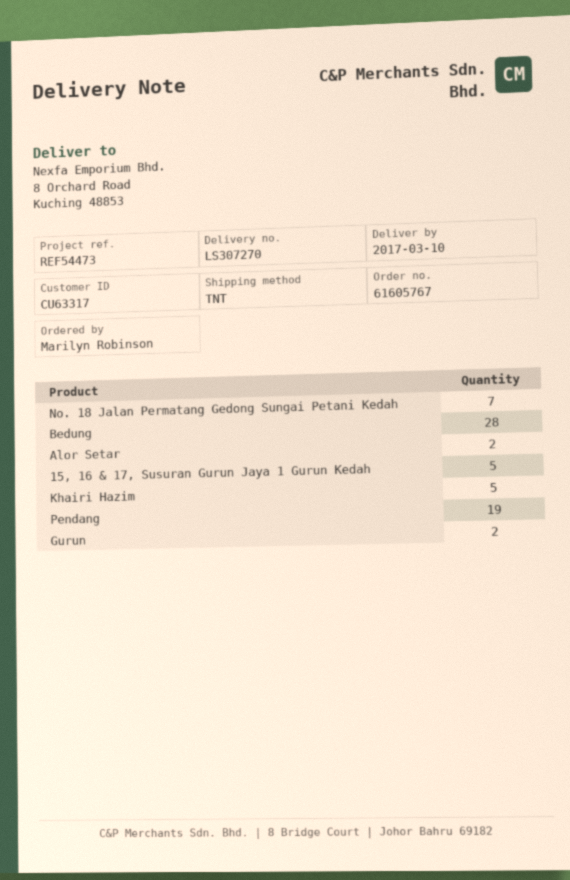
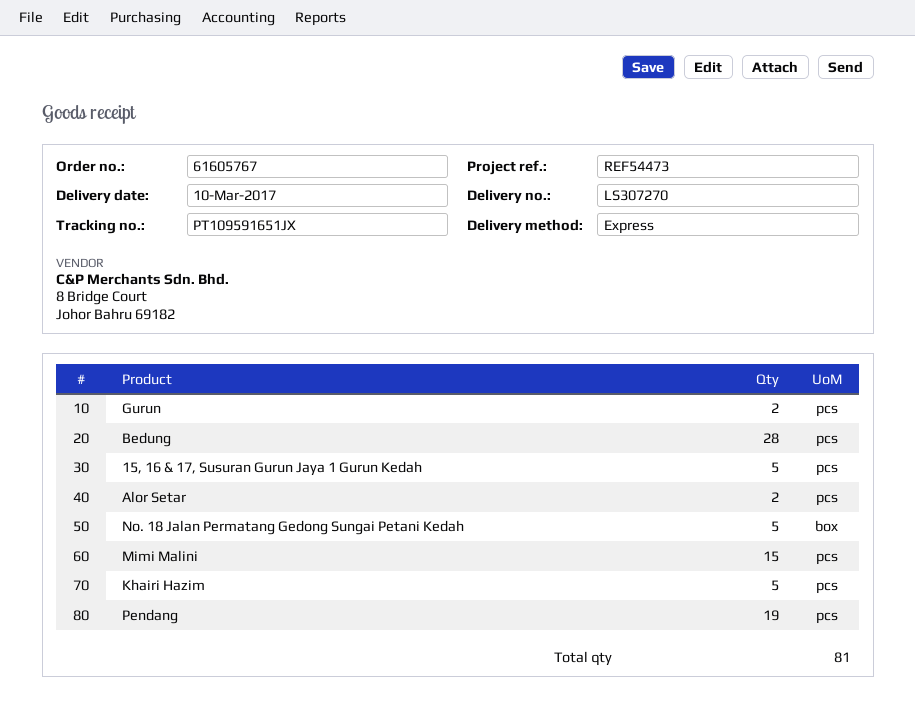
shipping method: TNT -> express
No. 18 Jalan Permatang Gedong Sungai Petani Kedah: 7 -> 5
Mimi Malini: none -> 15

